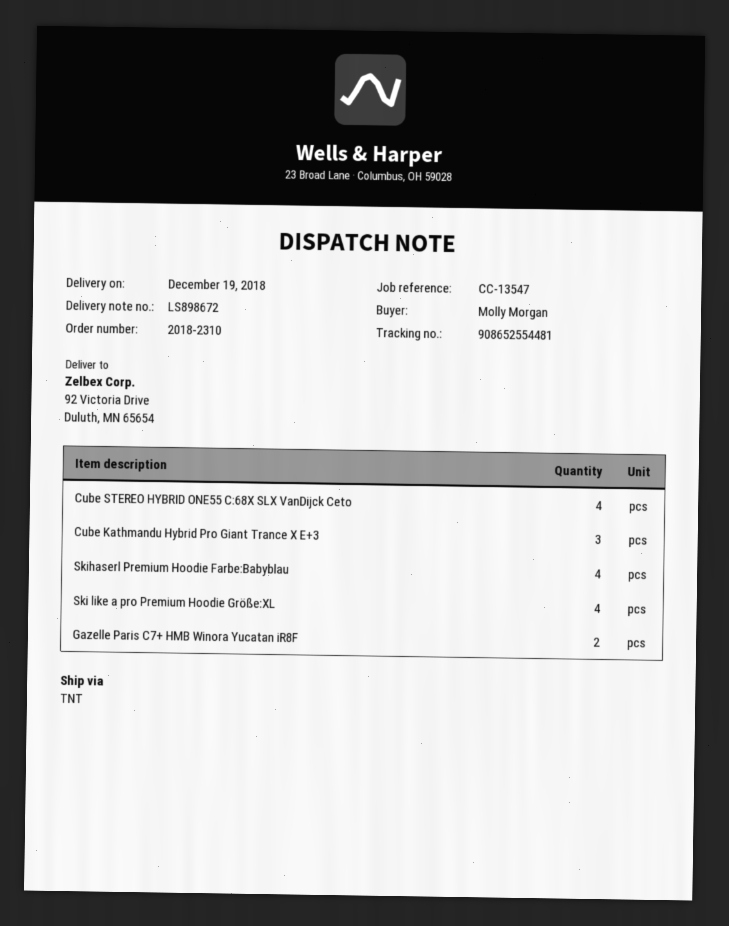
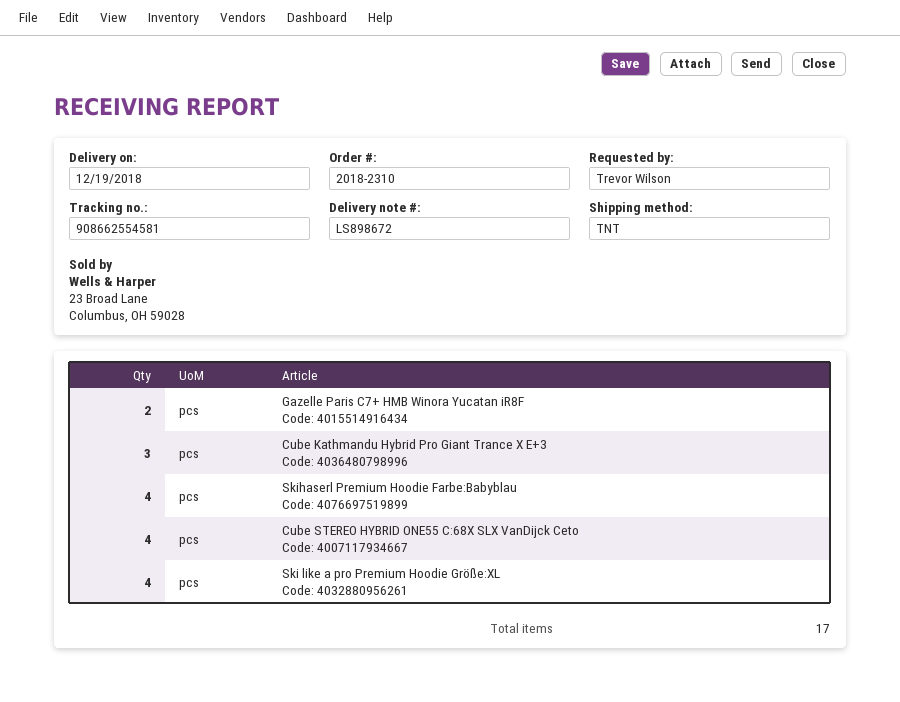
ordered by: Molly Morgan -> Trevor Wilson
tracking number: 908652554481 -> 908662554581

